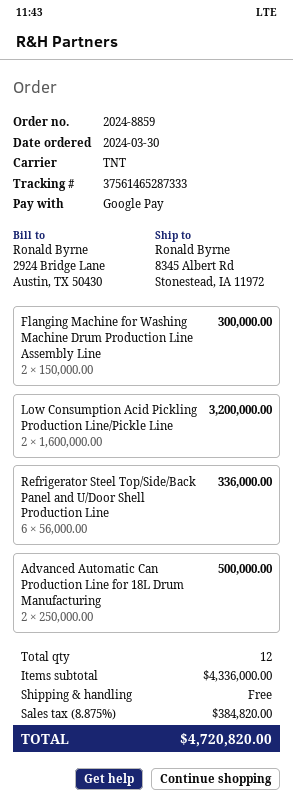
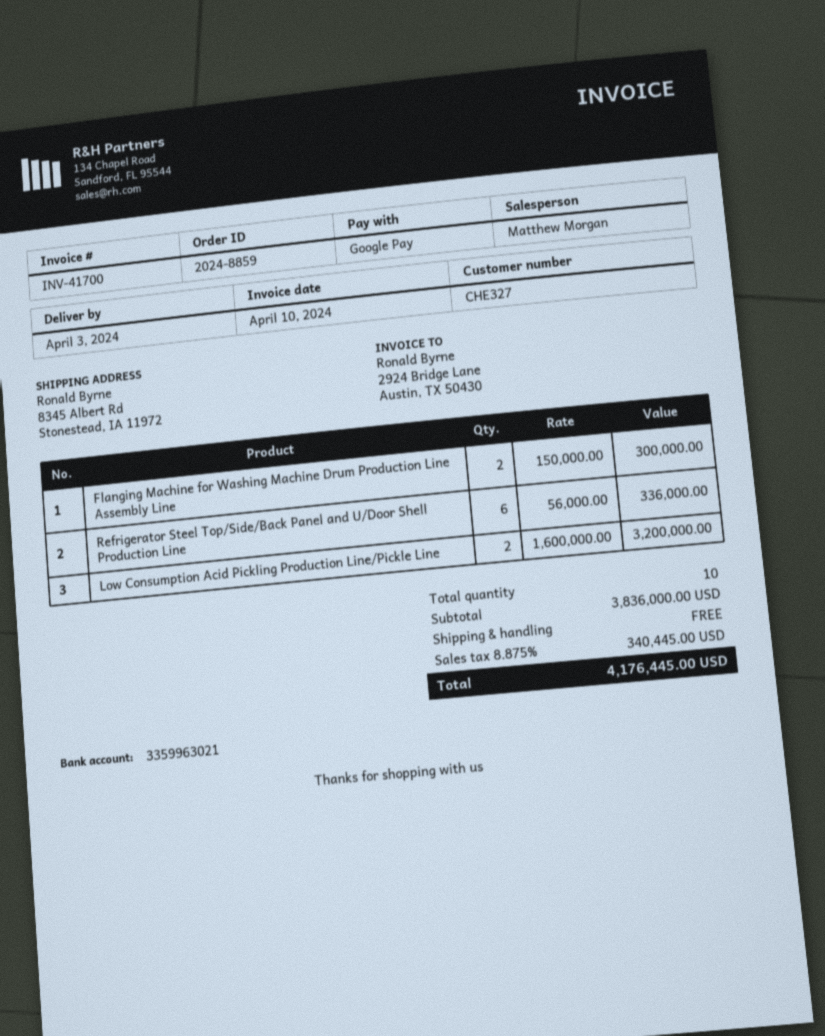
Advanced Automatic Can Production Line for 18L Drum Manufacturing: 2 x 250000.00 = 500000.00 -> none
total quantity: 12 -> 10
subtotal: 4336000.00 -> 3836000.00
tax: 8.875% = 384820.00 -> 8.875% = 340445.00
total: 4720820.00 -> 4176445.00

